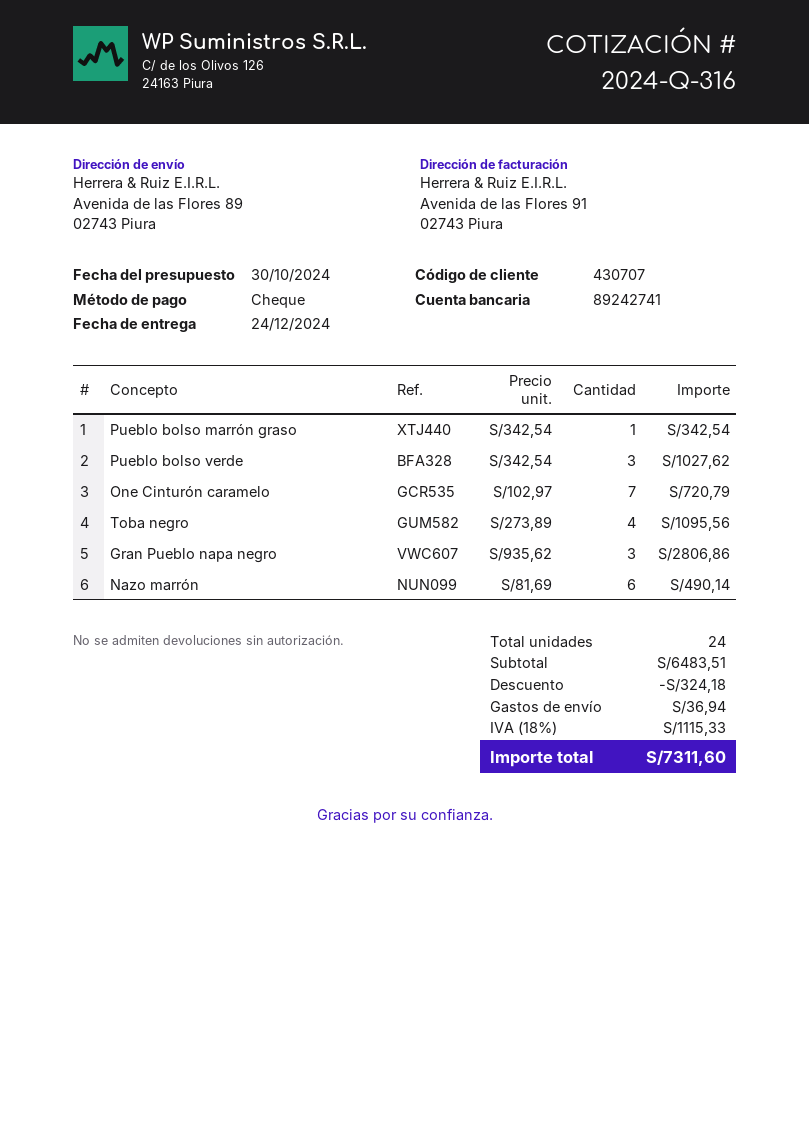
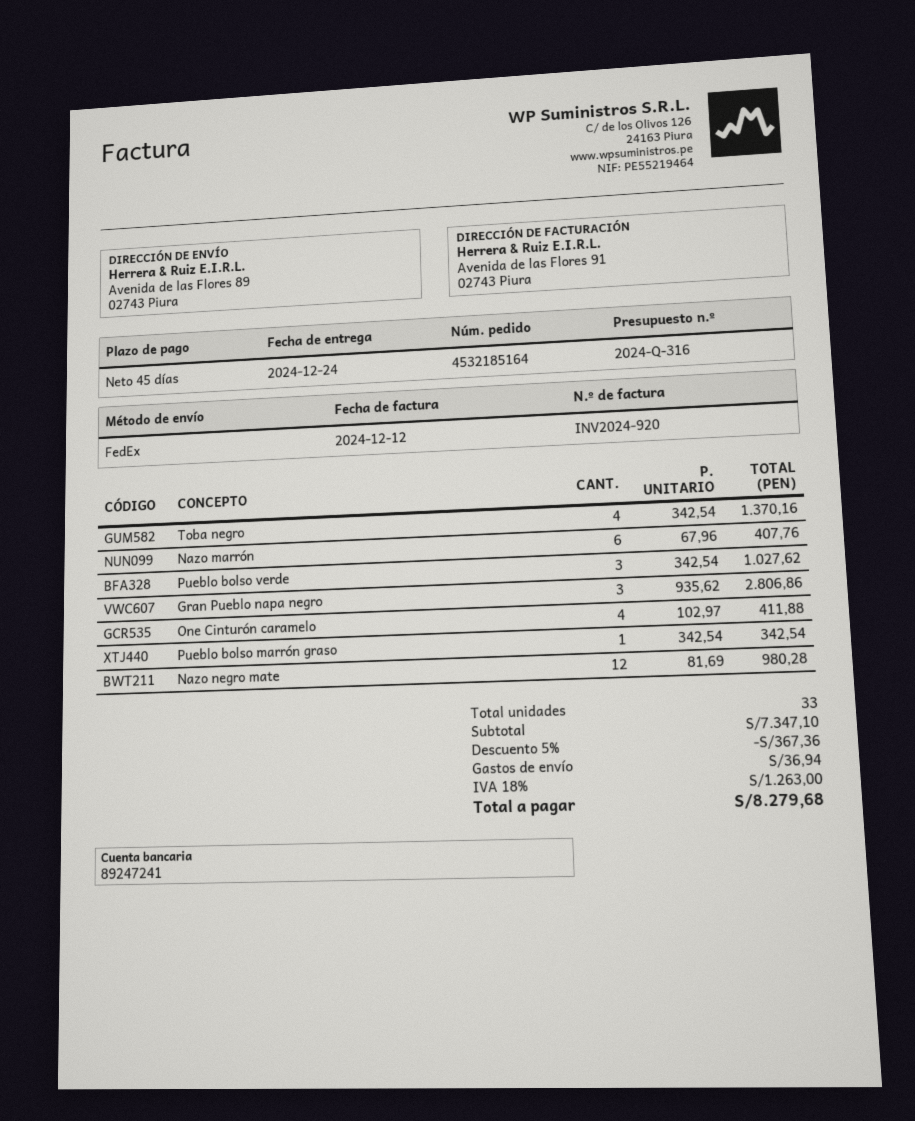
bank account: 89242741 -> 89247241
One Cinturón caramelo: 7 x 102.97 = 720.79 -> 4 x 102.97 = 411.88
Toba negro: 4 x 273.89 = 1095.56 -> 4 x 342.54 = 1370.16
Nazo marrón: 6 x 81.69 = 490.14 -> 6 x 67.96 = 407.76
Nazo negro mate: none -> 12 x 81.69 = 980.28
total quantity: 24 -> 33
subtotal: 6483.51 -> 7347.10
discount: 324.18 -> 367.36
tax: 18% = 1115.33 -> 18% = 1263.00
total: 7311.60 -> 8279.68

